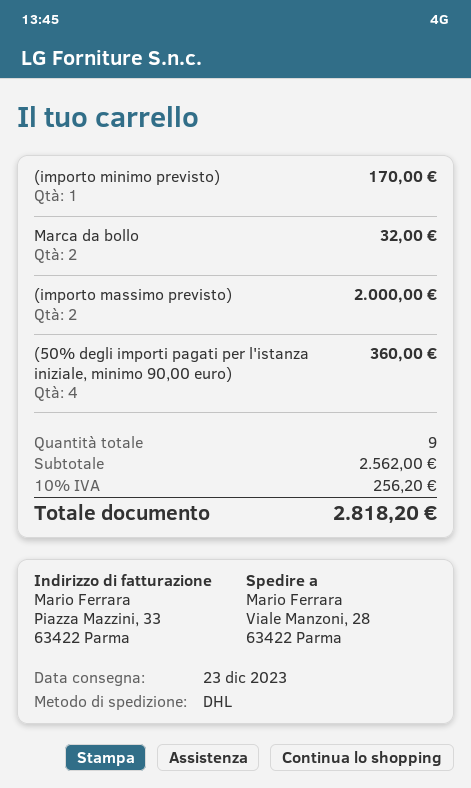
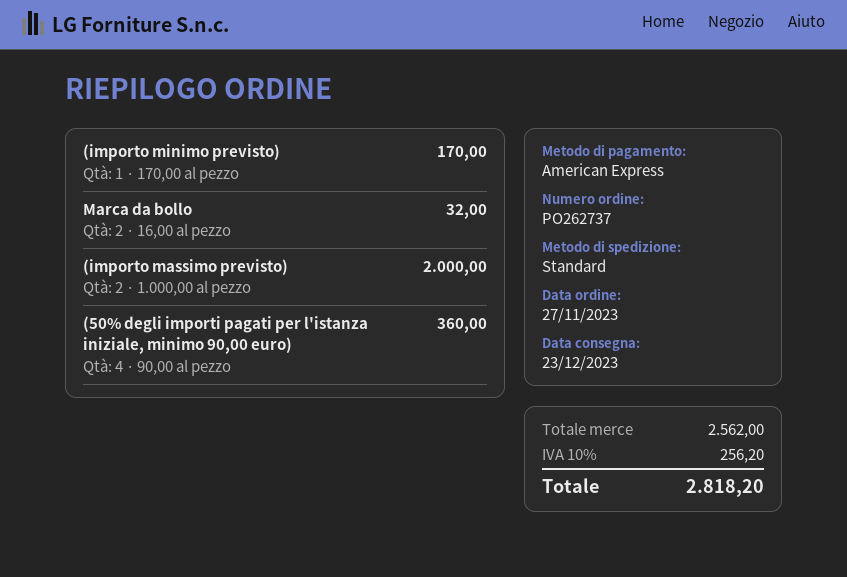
shipping method: DHL -> standard

